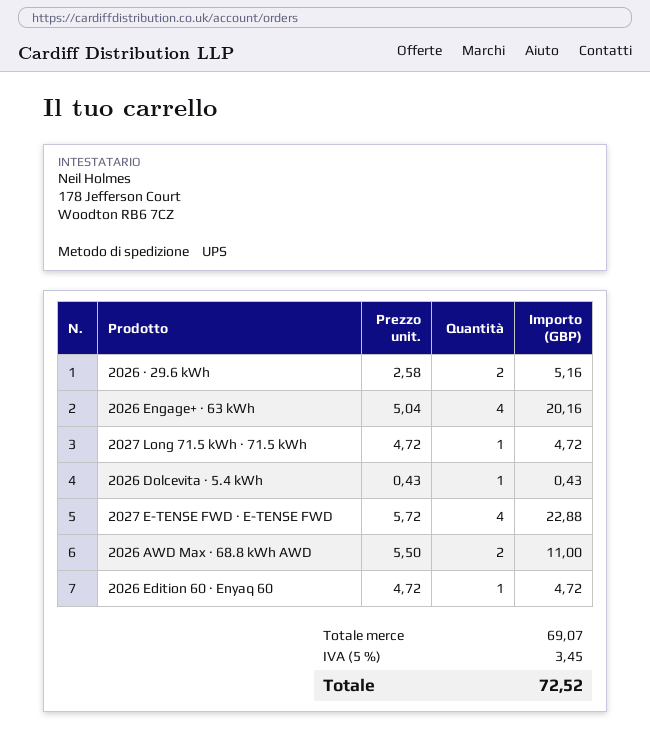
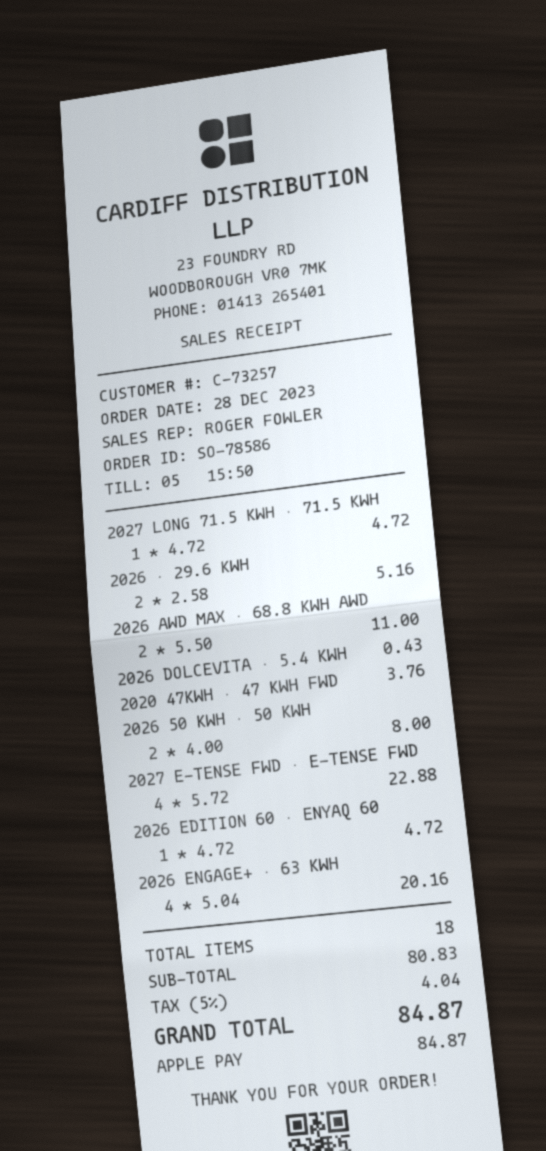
2020 47KWH · 47 KWH FWD: none -> 1 x 3.76 = 3.76
2026 50 KWH · 50 KWH: none -> 2 x 4.00 = 8.00
subtotal: 69.07 -> 80.83
tax: 5% = 3.45 -> 5% = 4.04
total: 72.52 -> 84.87

